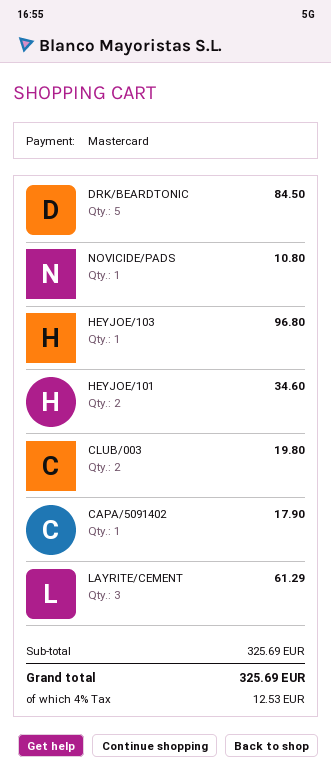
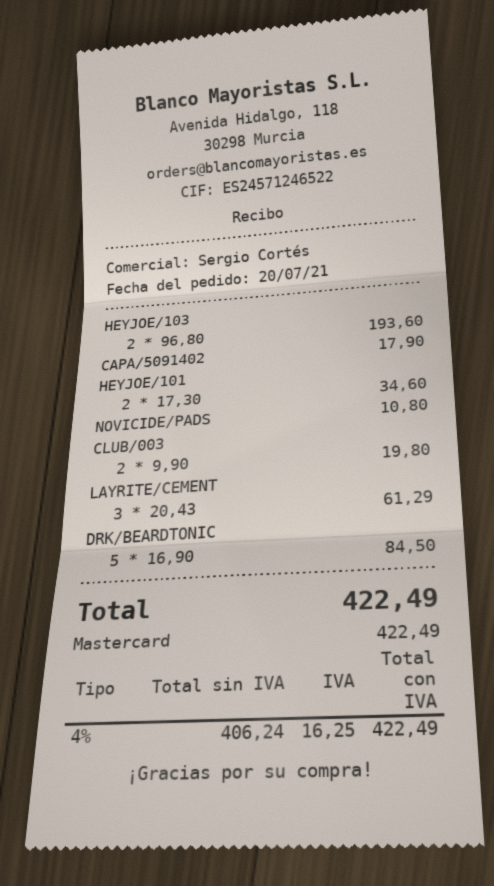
HEYJOE/103: 1 for 96.80 -> 2 for 193.60
tax: 4% = 12.53 -> 4% = 16.25
total: 325.69 -> 422.49

